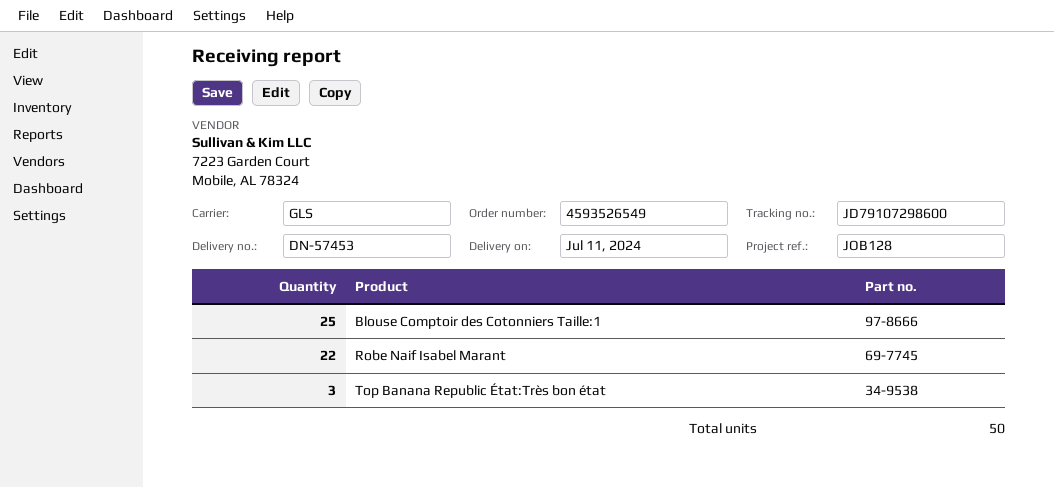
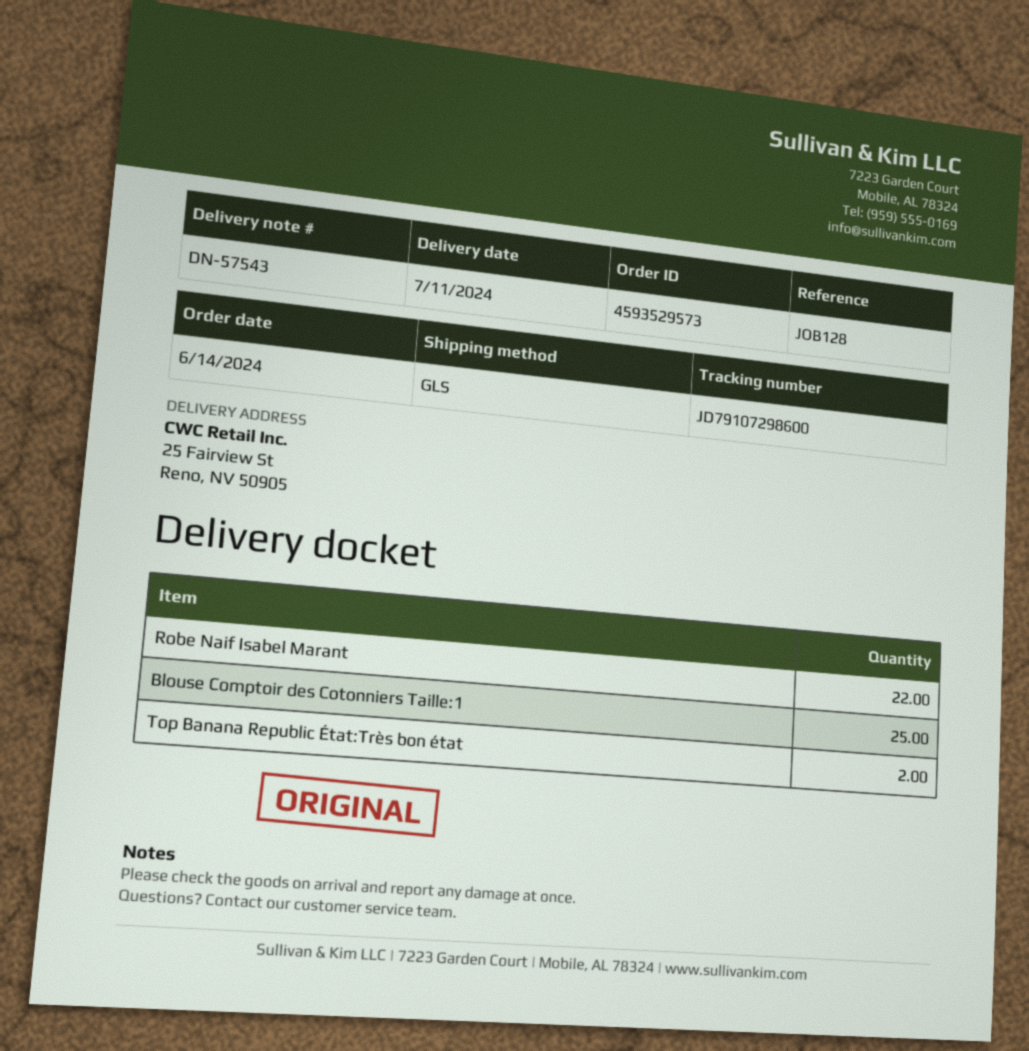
order number: 4593526549 -> 4593529573
delivery note number: DN-57453 -> DN-57543
Top Banana Republic État:Très bon état: 3 -> 2

